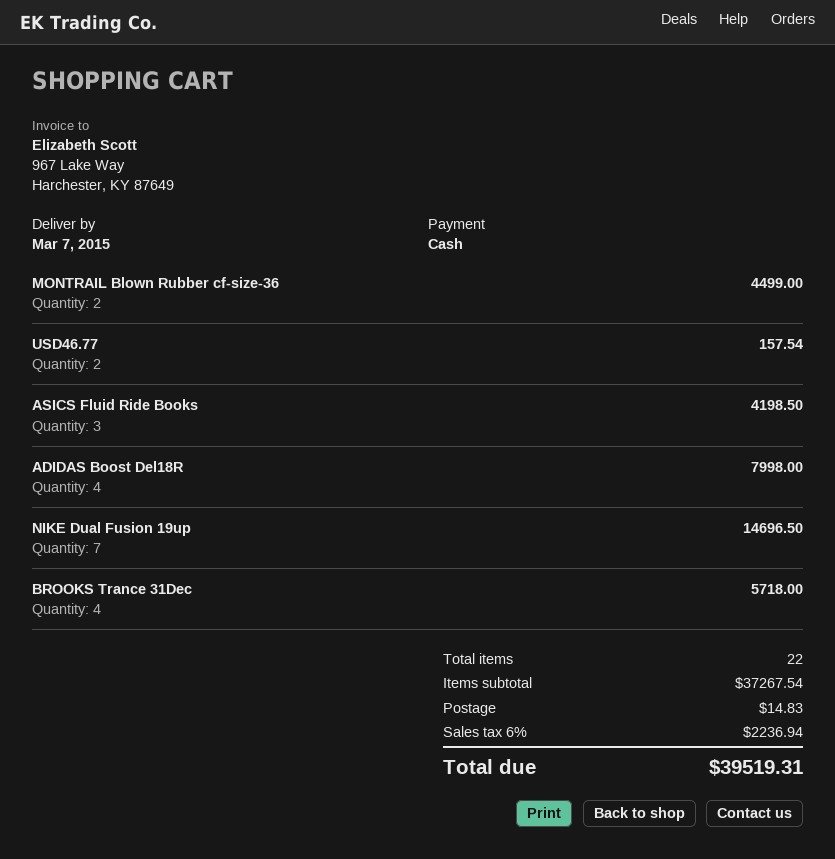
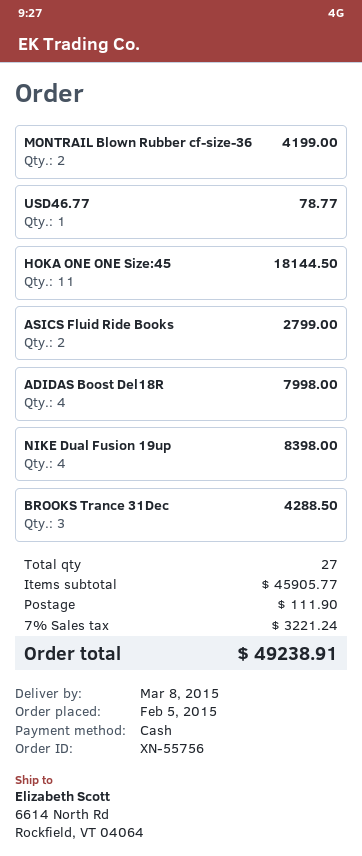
delivery date: 2015-03-07 -> 2015-03-08
MONTRAIL Blown Rubber cf-size-36: 2 for 4499.00 -> 2 for 4199.00
USD46.77: 2 for 157.54 -> 1 for 78.77
ASICS Fluid Ride Books: 3 for 4198.50 -> 2 for 2799.00
NIKE Dual Fusion 19up: 7 for 14696.50 -> 4 for 8398.00
BROOKS Trance 31Dec: 4 for 5718.00 -> 3 for 4288.50
HOKA ONE ONE Size:45: none -> 11 for 18144.50
total quantity: 22 -> 27
subtotal: 37267.54 -> 45905.77
shipping: 14.83 -> 111.90
tax: 6% = 2236.94 -> 7% = 3221.24
total: 39519.31 -> 49238.91

